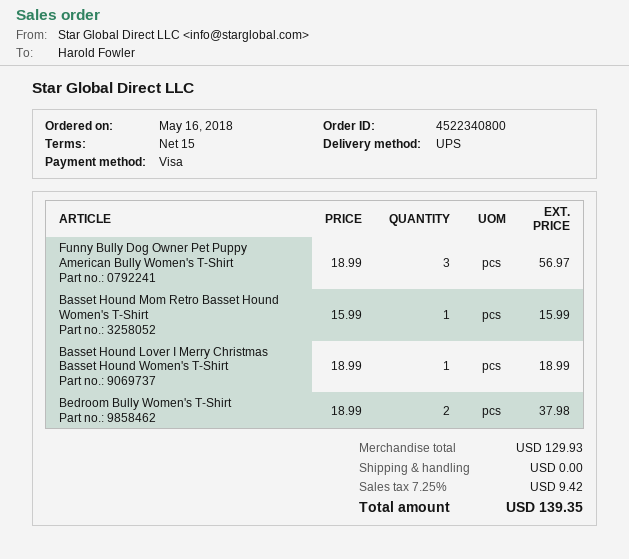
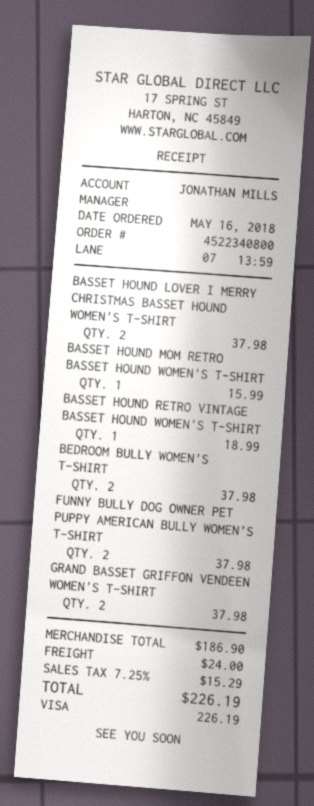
Funny Bully Dog Owner Pet Puppy American Bully Women's T-Shirt: 3 for 56.97 -> 2 for 37.98
Basset Hound Lover I Merry Christmas Basset Hound Women's T-Shirt: 1 for 18.99 -> 2 for 37.98
BASSET HOUND RETRO VINTAGE BASSET HOUND WOMEN'S T-SHIRT: none -> 1 for 18.99
GRAND BASSET GRIFFON VENDEEN WOMEN'S T-SHIRT: none -> 2 for 37.98
subtotal: 129.93 -> 186.90
shipping: 0.00 -> 24.00
tax: 7.25% = 9.42 -> 7.25% = 15.29
total: 139.35 -> 226.19

